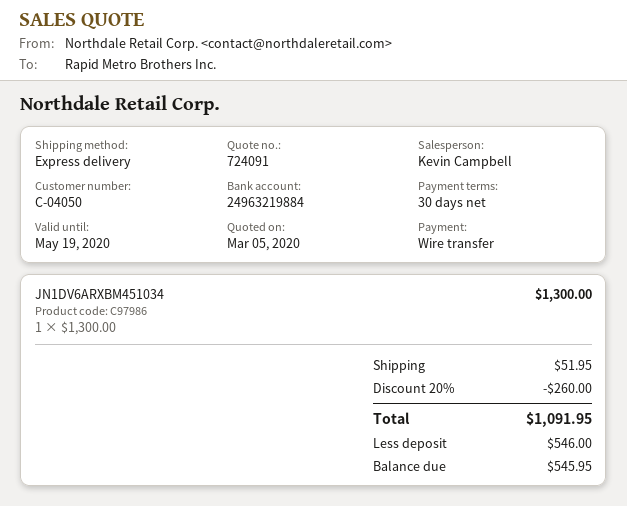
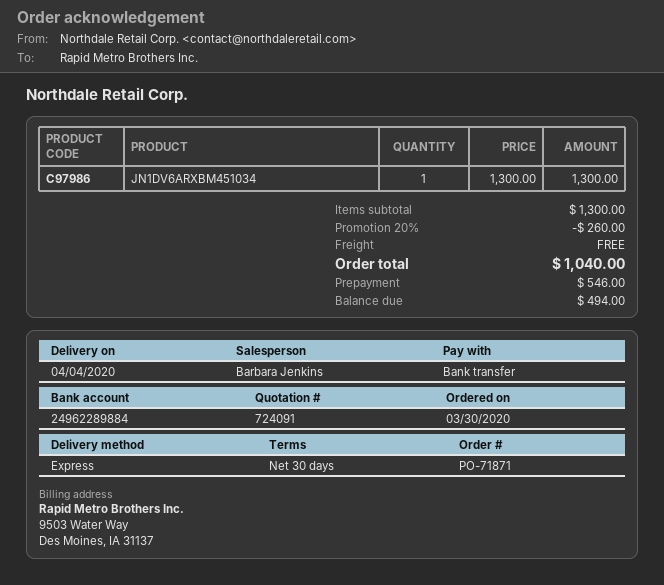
sales rep: Kevin Campbell -> Barbara Jenkins
bank account: 24963219884 -> 24962289884
shipping: 51.95 -> 0.00
total: 1091.95 -> 1040.00
balance: 545.95 -> 494.00

